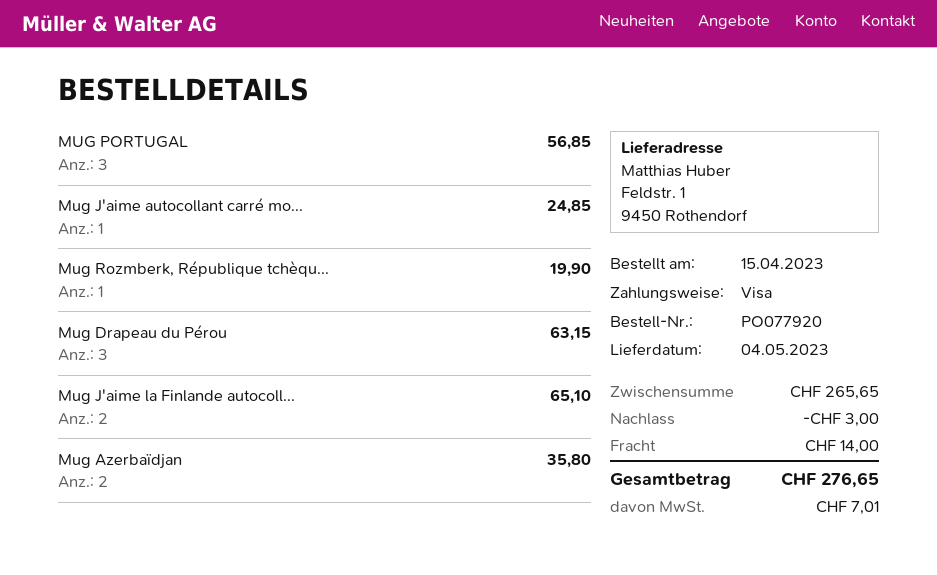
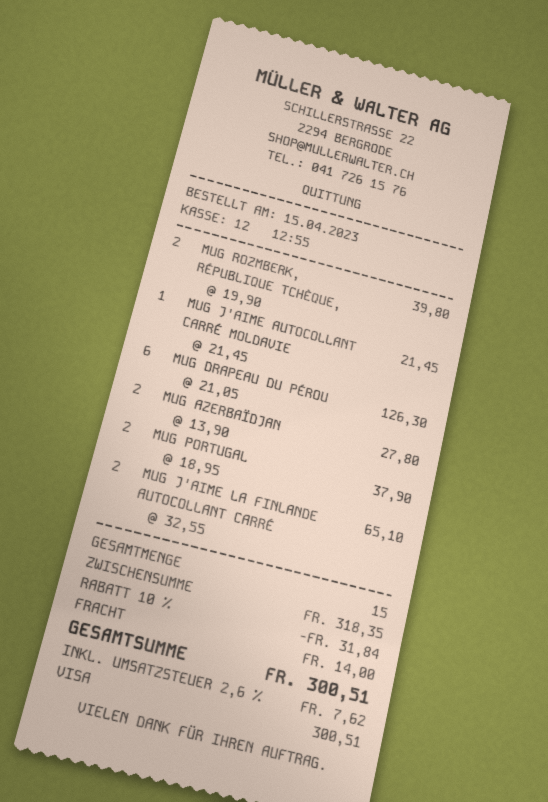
MUG PORTUGAL: 3 for 56.85 -> 2 for 37.90
Mug J'aime autocollant carré mo...: 1 for 24.85 -> 1 for 21.45
Mug Rozmberk, République tchèqu...: 1 for 19.90 -> 2 for 39.80
Mug Drapeau du Pérou: 3 for 63.15 -> 6 for 126.30
Mug Azerbaïdjan: 2 for 35.80 -> 2 for 27.80
subtotal: 265.65 -> 318.35
discount: 3.00 -> 31.84
tax: 7.01 -> 7.62
total: 276.65 -> 300.51

